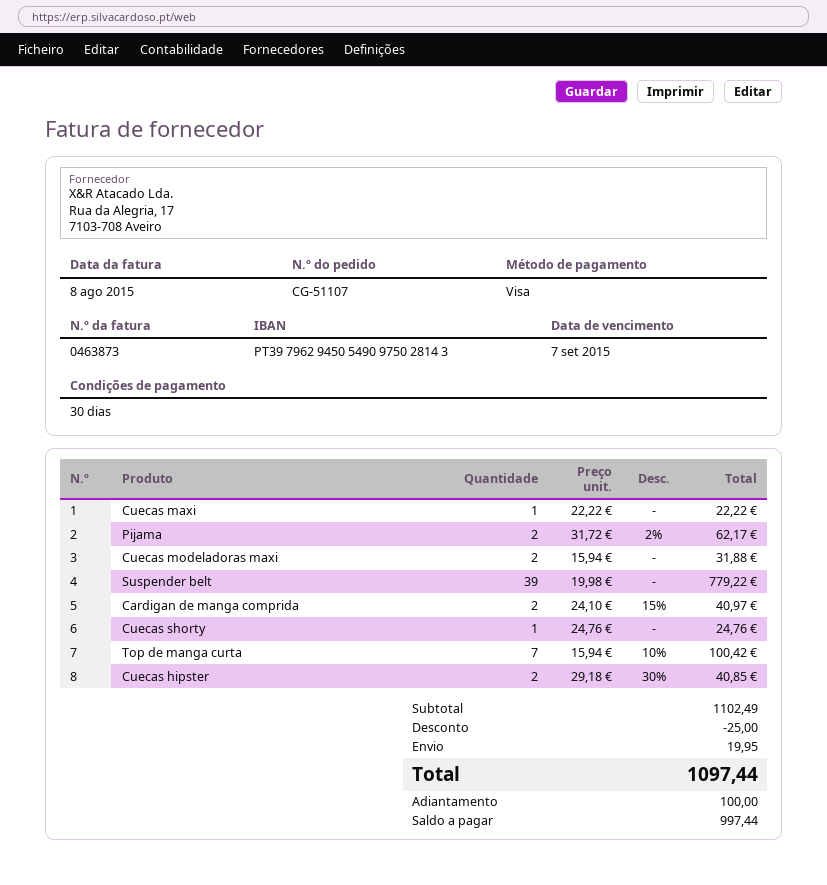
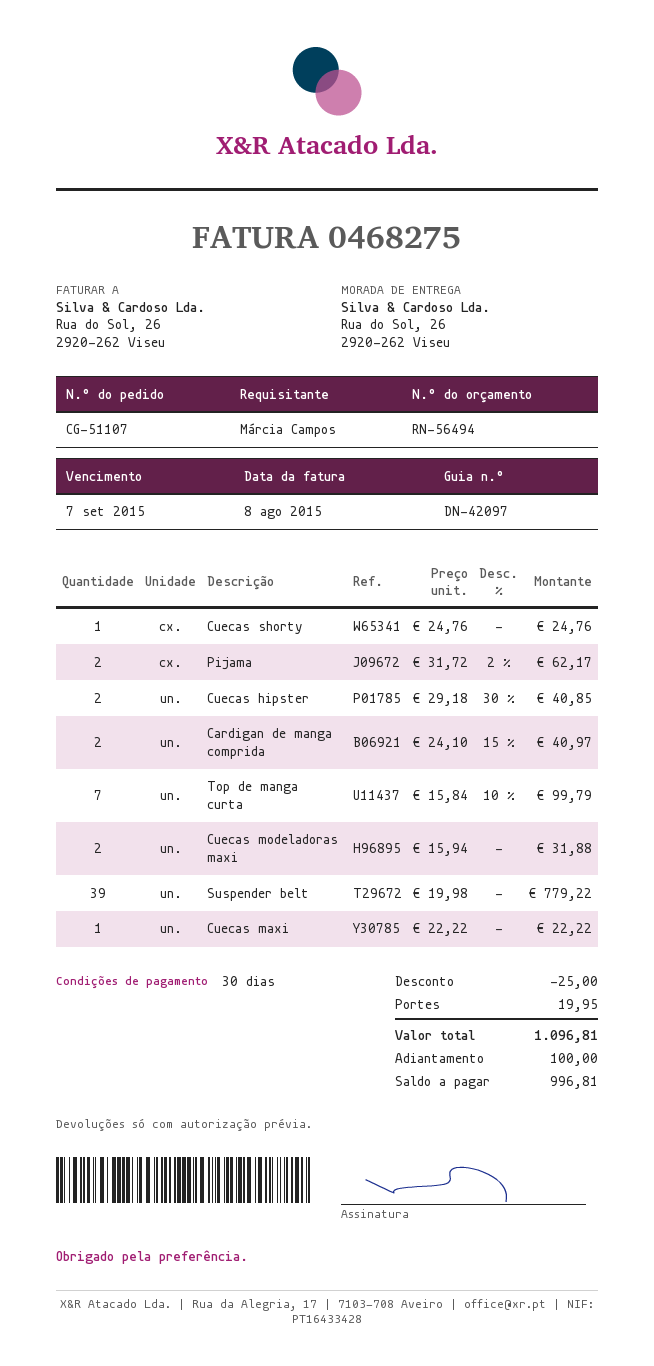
invoice number: 0463873 -> 0468275
Top de manga curta: 7 x 15.94 - 10% = 100.42 -> 7 x 15.84 - 10% = 99.79
total: 1097.44 -> 1096.81
balance: 997.44 -> 996.81

